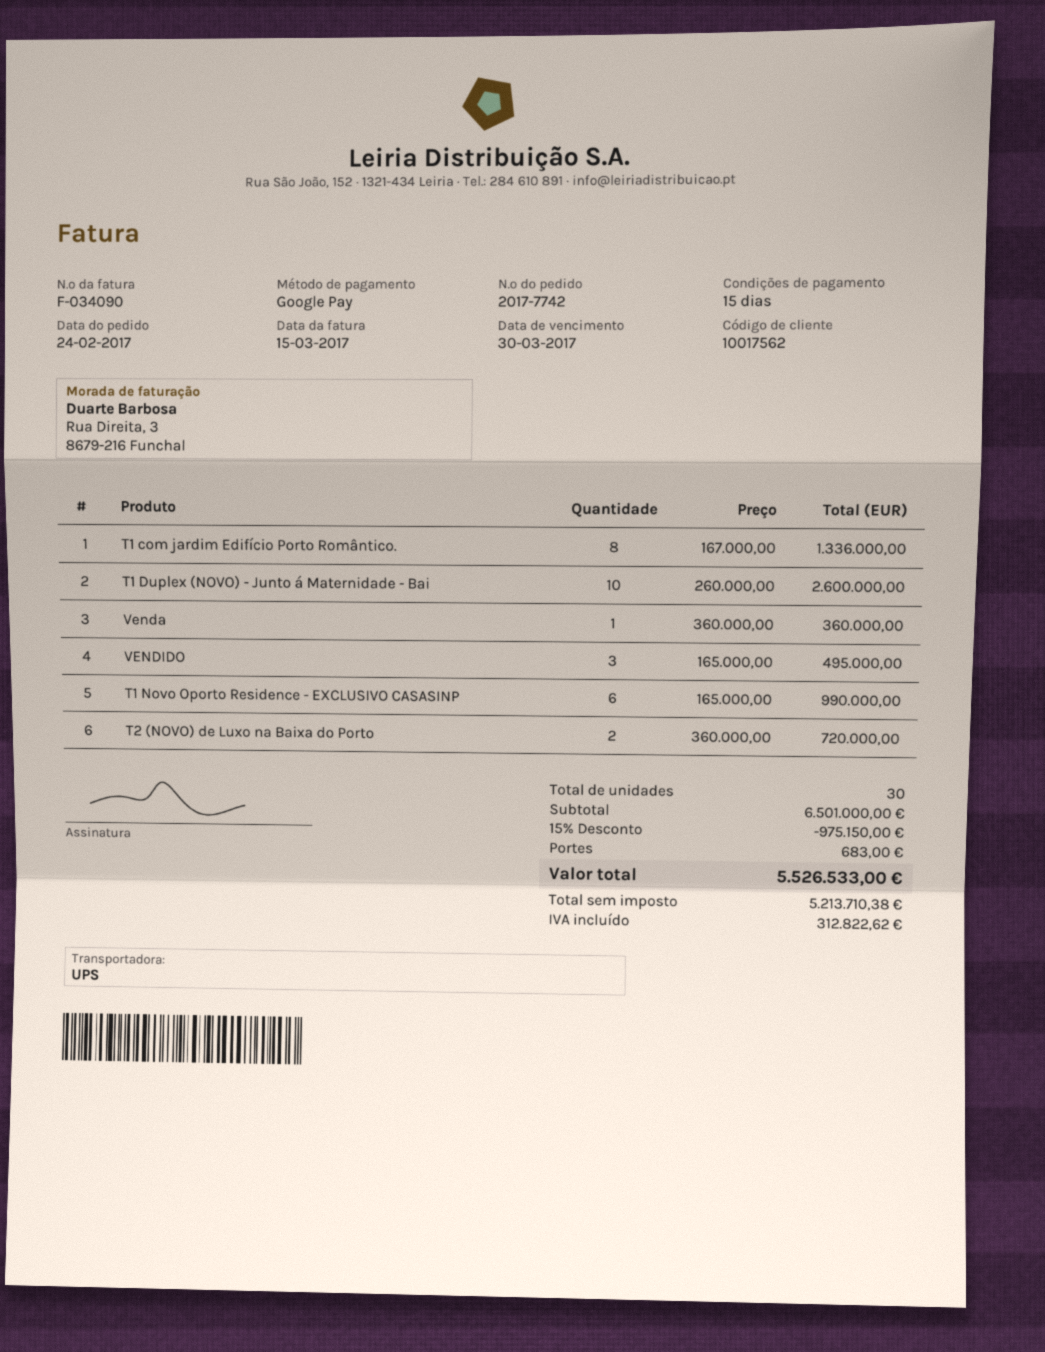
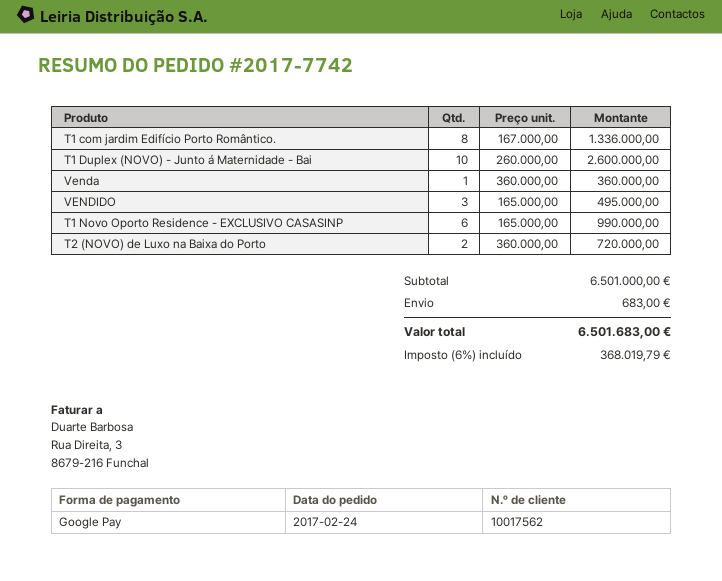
discount: 15% = 975150.00 -> none
tax: 312822.62 -> 368019.79
total: 5526533.00 -> 6501683.00

